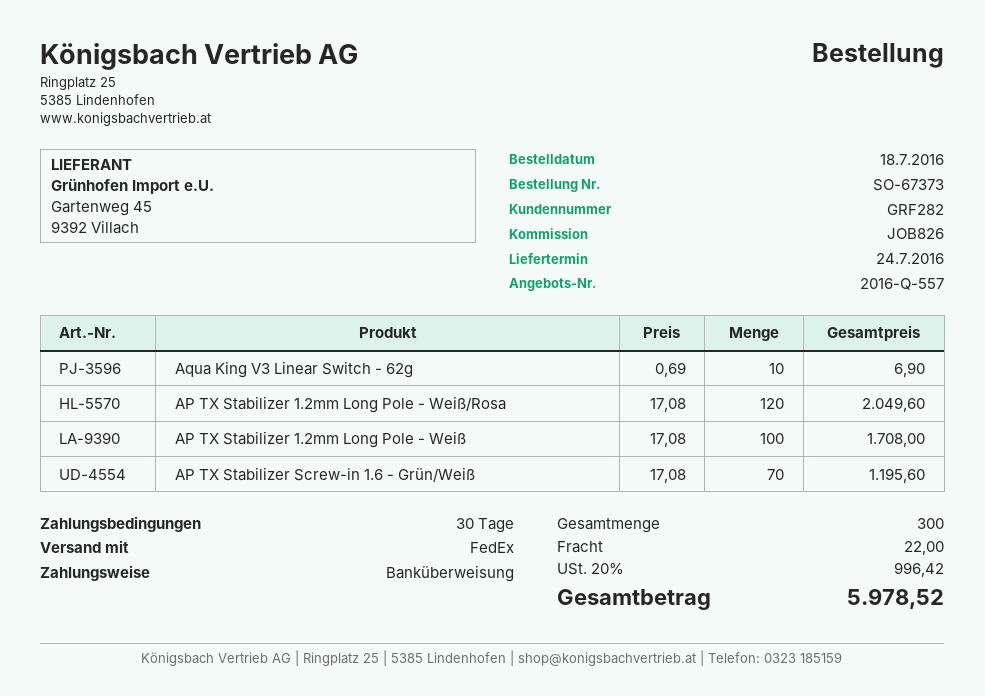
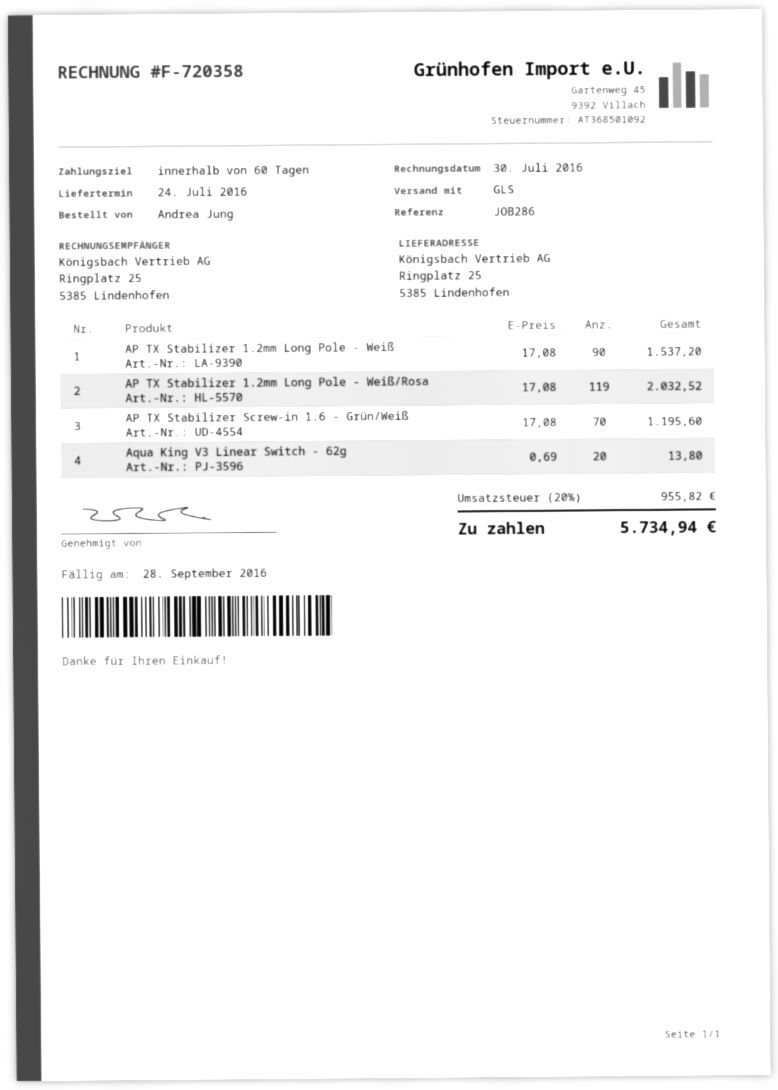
payment terms: 30 days -> 60 days
reference: JOB826 -> JOB286
shipping method: FedEx -> GLS
Aqua King V3 Linear Switch - 62g: 10 x 0.69 = 6.90 -> 20 x 0.69 = 13.80
AP TX Stabilizer 1.2mm Long Pole - Weiß/Rosa: 120 x 17.08 = 2049.60 -> 119 x 17.08 = 2032.52
AP TX Stabilizer 1.2mm Long Pole - Weiß: 100 x 17.08 = 1708.00 -> 90 x 17.08 = 1537.20
shipping: 22.00 -> none
tax: 20% = 996.42 -> 20% = 955.82
total: 5978.52 -> 5734.94

